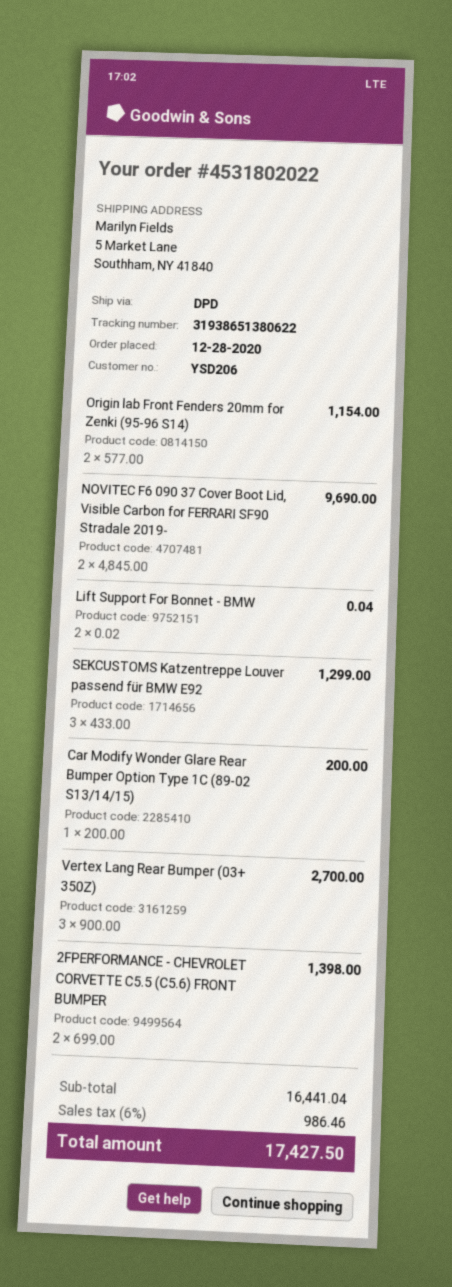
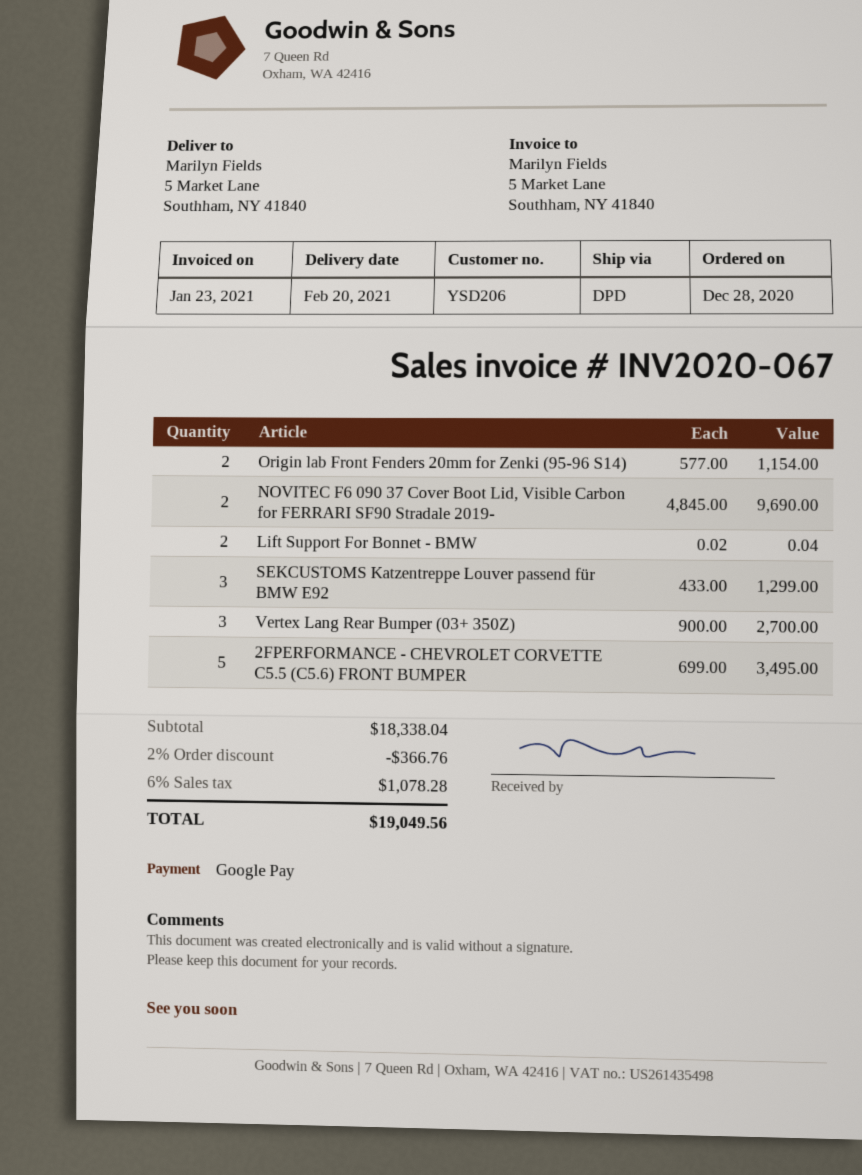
Car Modify Wonder Glare Rear Bumper Option Type 1C (89-02 S13/14/15): 1 x 200.00 = 200.00 -> none
2FPERFORMANCE - CHEVROLET CORVETTE C5.5 (C5.6) FRONT BUMPER: 2 x 699.00 = 1398.00 -> 5 x 699.00 = 3495.00
subtotal: 16441.04 -> 18338.04
discount: none -> 2% = 366.76
tax: 6% = 986.46 -> 6% = 1078.28
total: 17427.50 -> 19049.56

